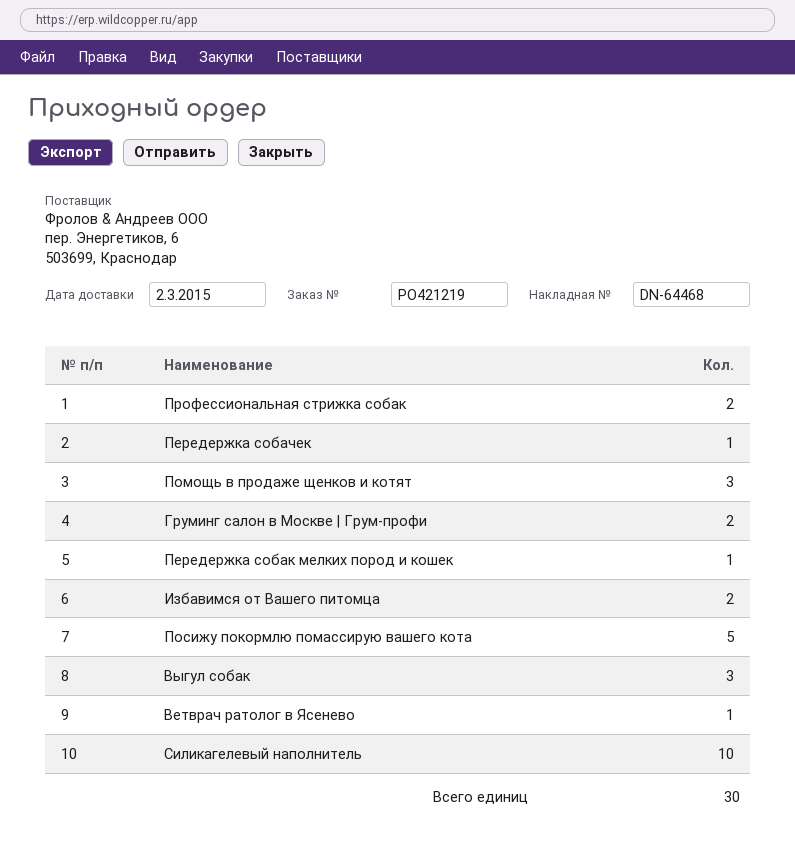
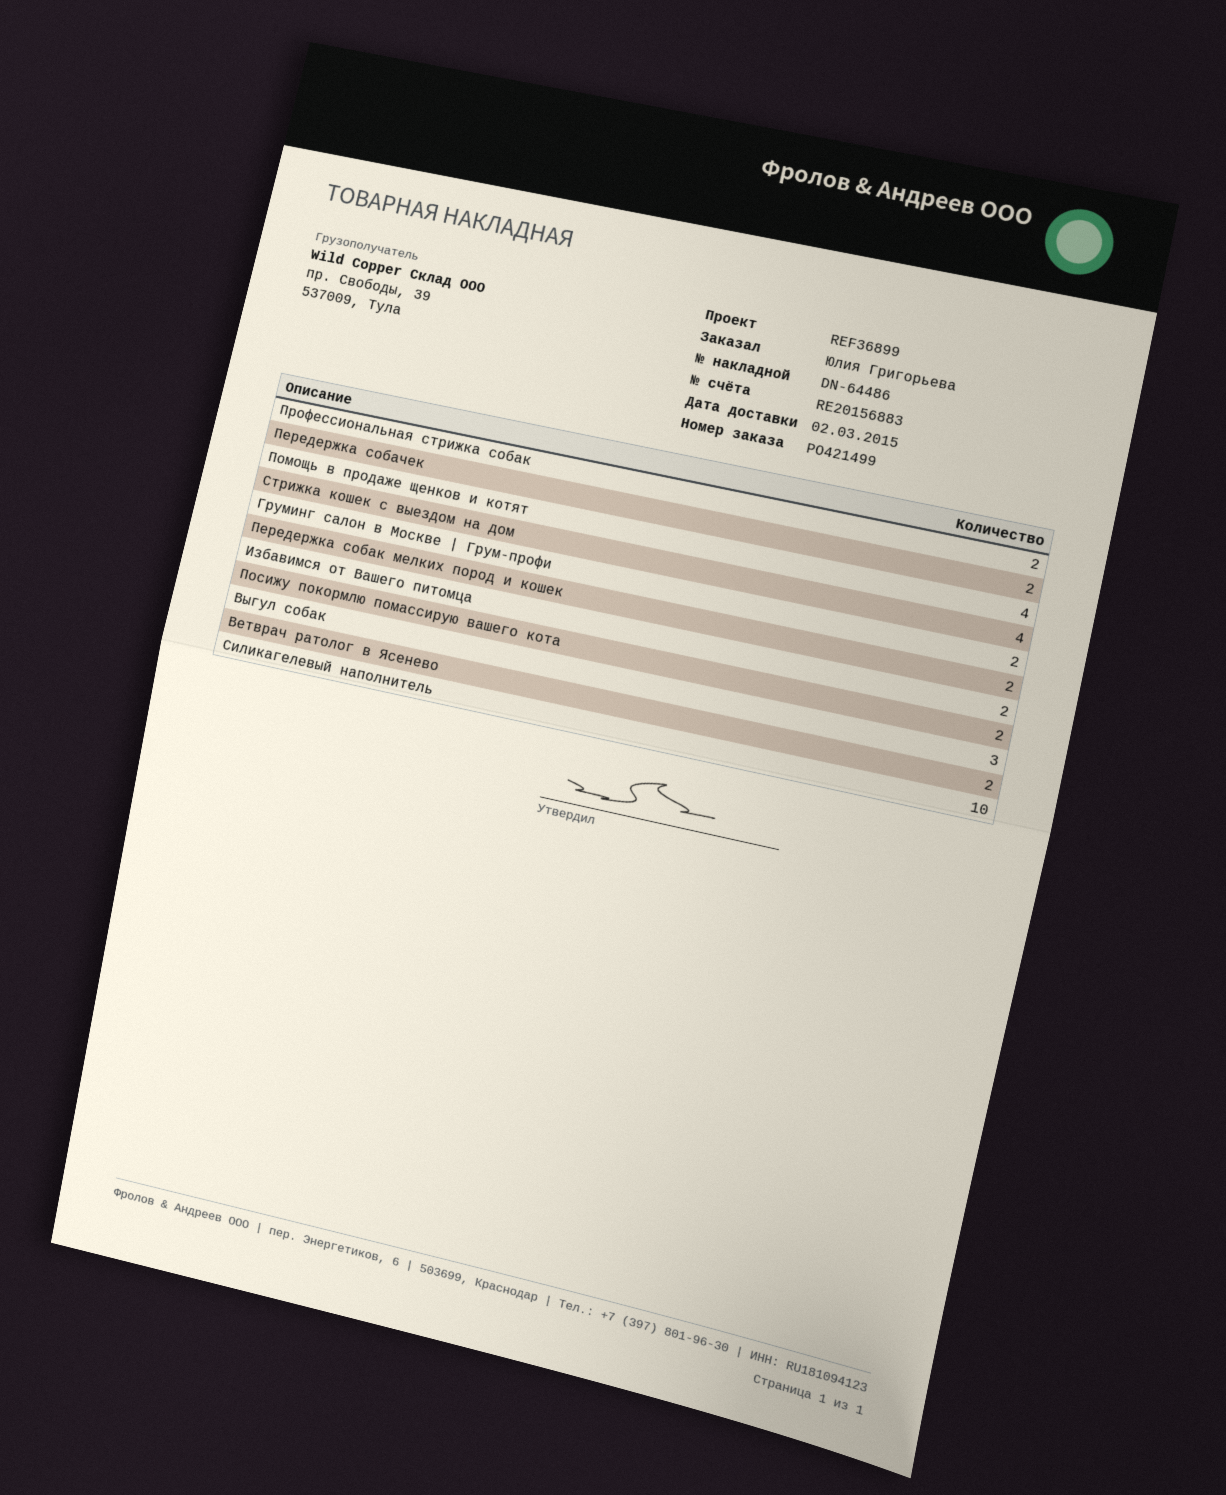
order number: PO421219 -> PO421499
delivery note number: DN-64468 -> DN-64486
Передержка собачек: 1 -> 2
Помощь в продаже щенков и котят: 3 -> 4
Передержка собак мелких пород и кошек: 1 -> 2
Посижу покормлю помассирую вашего кота: 5 -> 2
Ветврач ратолог в Ясенево: 1 -> 2
Стрижка кошек с выездом на дом: none -> 4

